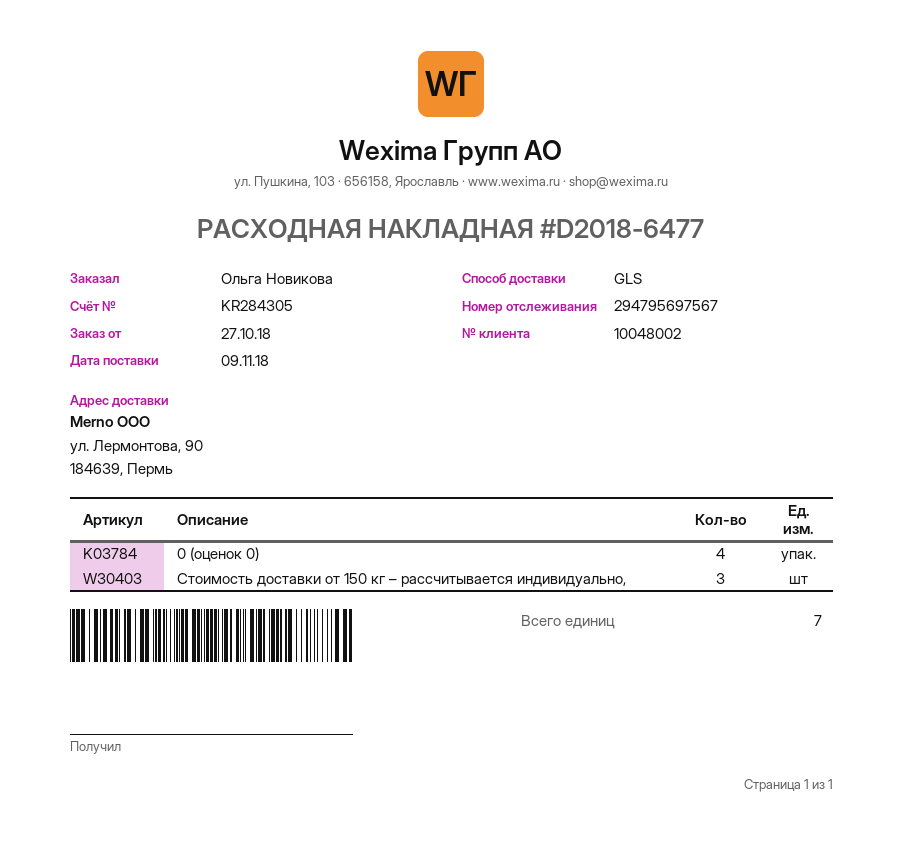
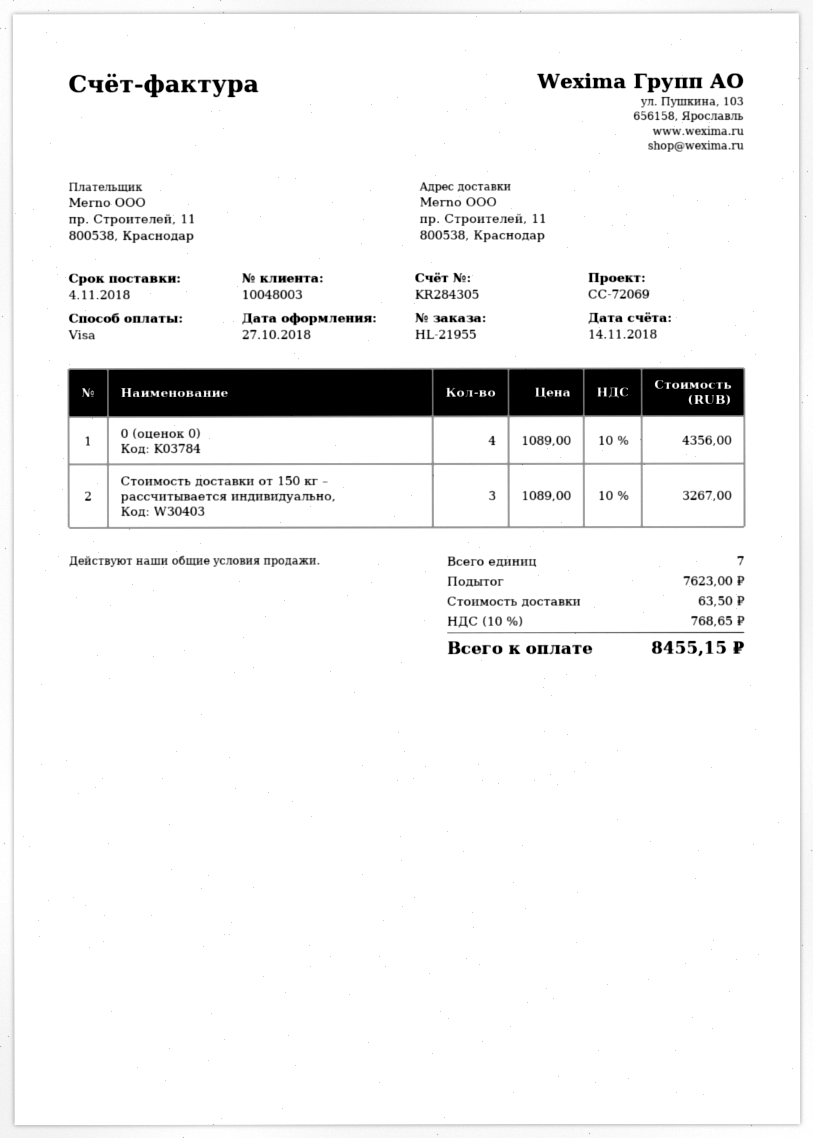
delivery date: 2018-11-09 -> 2018-11-04
customer number: 10048002 -> 10048003
ship to: ул. Лермонтова, 90, 184639, Пермь -> пр. Строителей, 11, 800538, Краснодар

